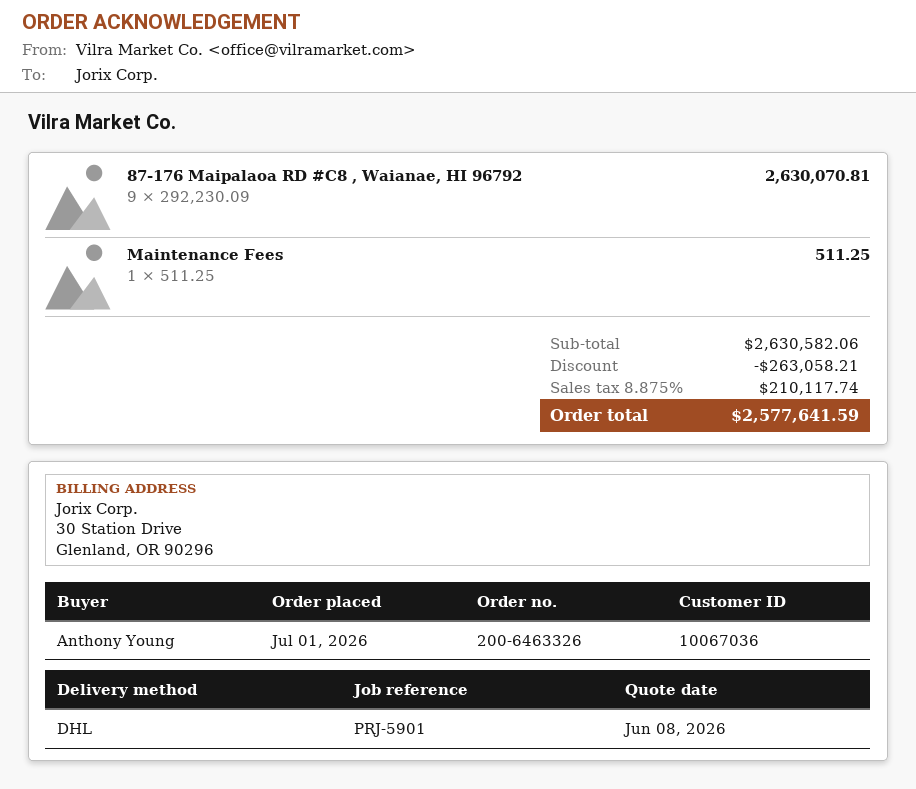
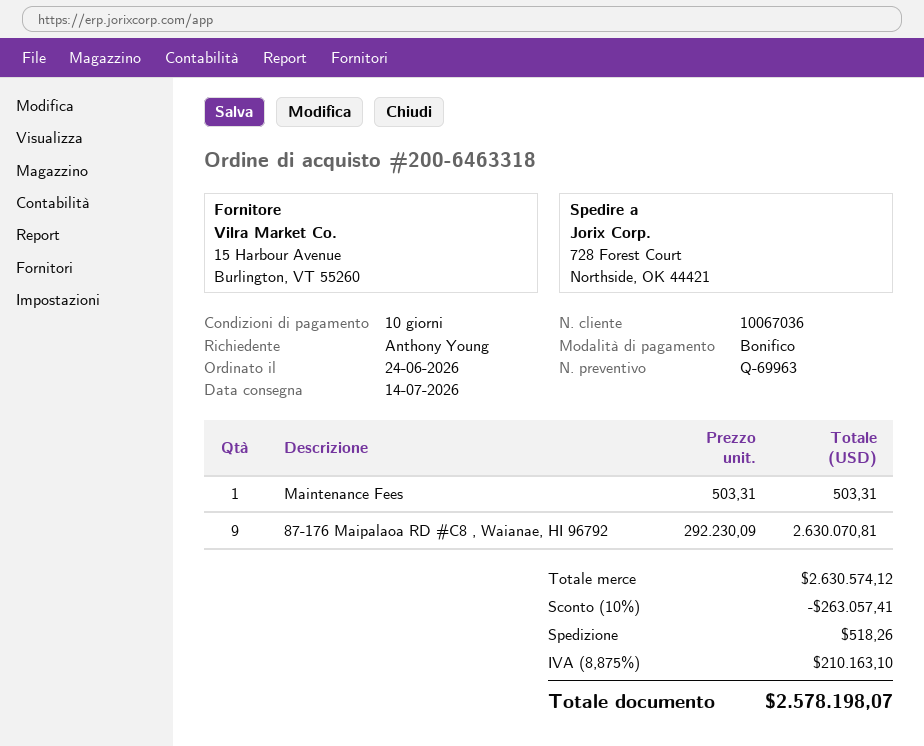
order number: 200-6463326 -> 200-6463318
order date: 2026-07-01 -> 2026-06-24
Maintenance Fees: 1 x 511.25 = 511.25 -> 1 x 503.31 = 503.31
subtotal: 2630582.06 -> 2630574.12
discount: 263058.21 -> 263057.41
shipping: none -> 518.26
tax: 8.875% = 210117.74 -> 8.875% = 210163.10
total: 2577641.59 -> 2578198.07

